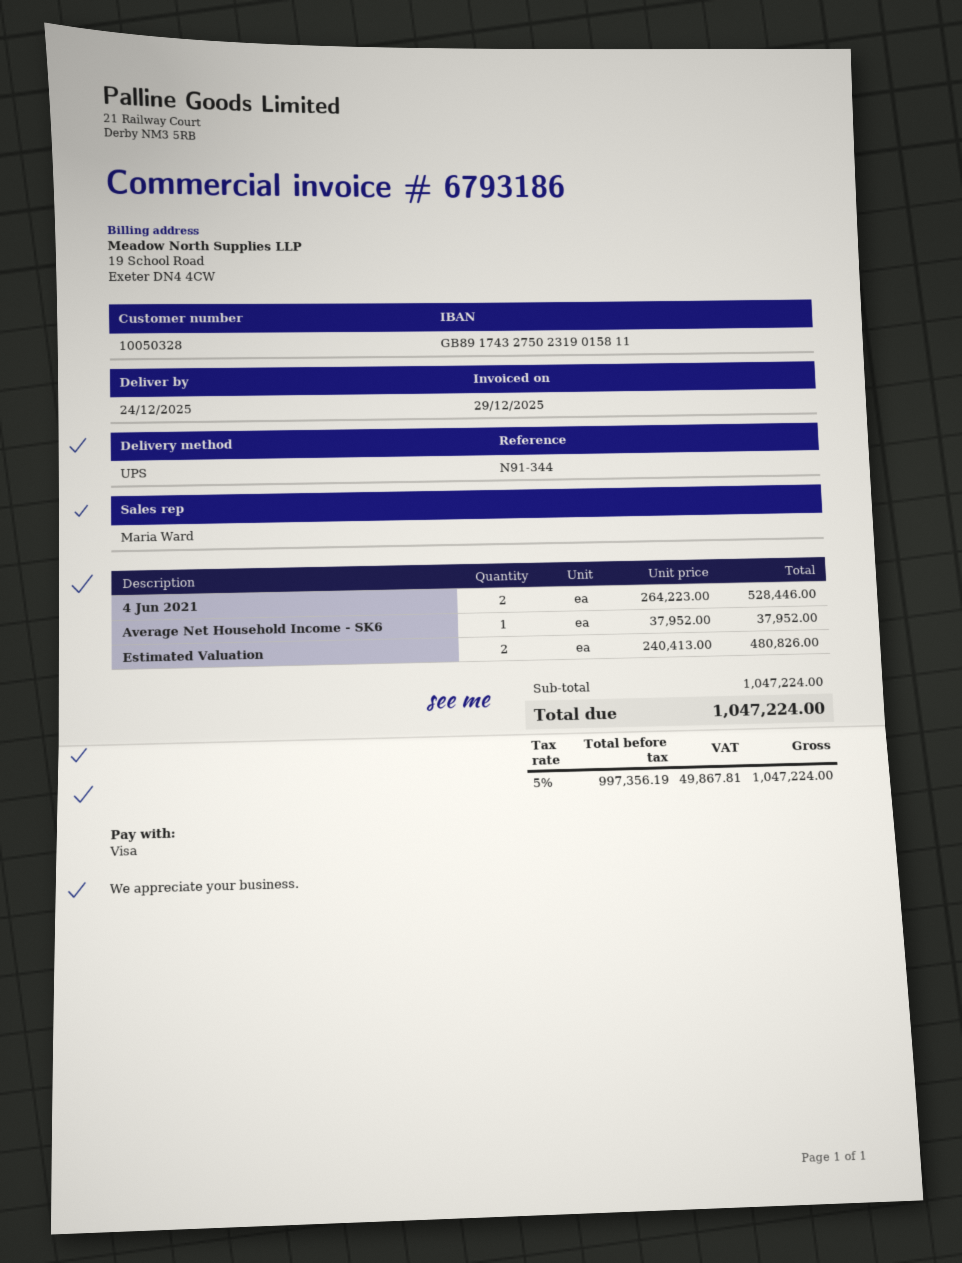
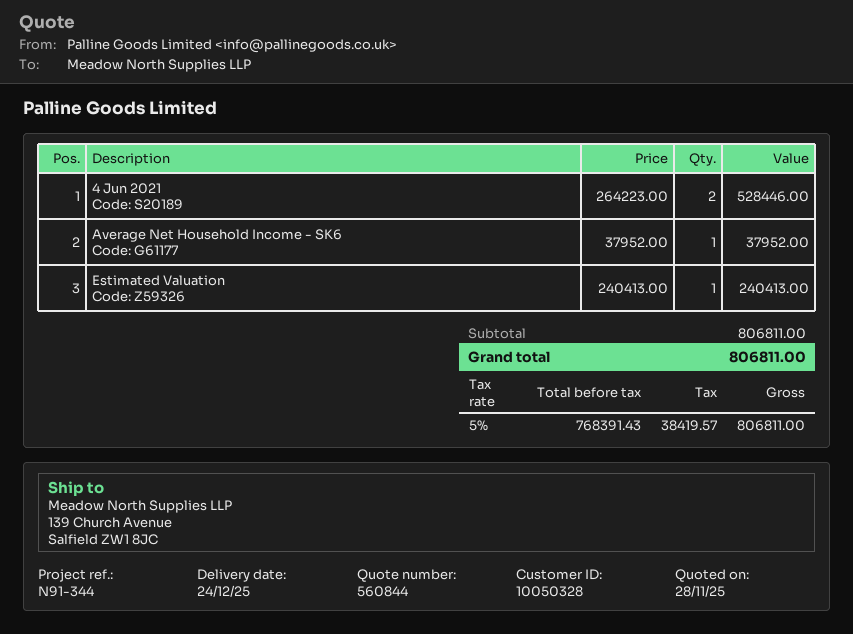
Estimated Valuation: 2 x 240413.00 = 480826.00 -> 1 x 240413.00 = 240413.00
subtotal: 1047224.00 -> 806811.00
net: 997356.19 -> 768391.43
tax: 5% = 49867.81 -> 5% = 38419.57
total: 1047224.00 -> 806811.00

